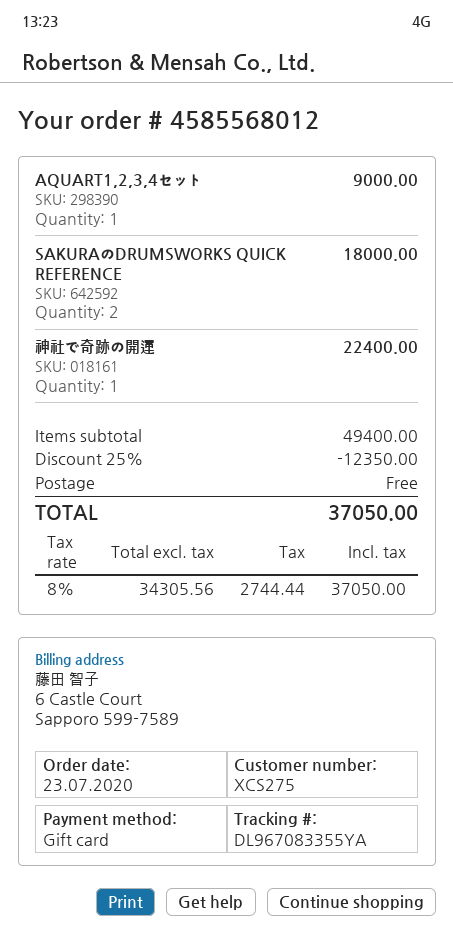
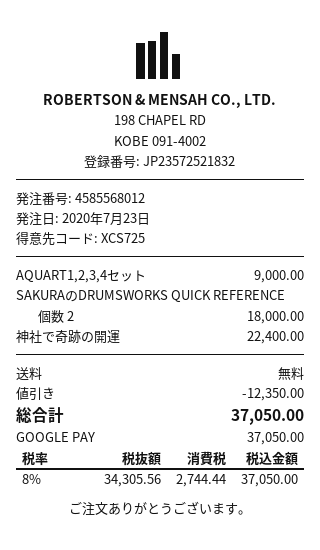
customer number: XCS275 -> XCS725
payment method: gift card -> Google Pay

